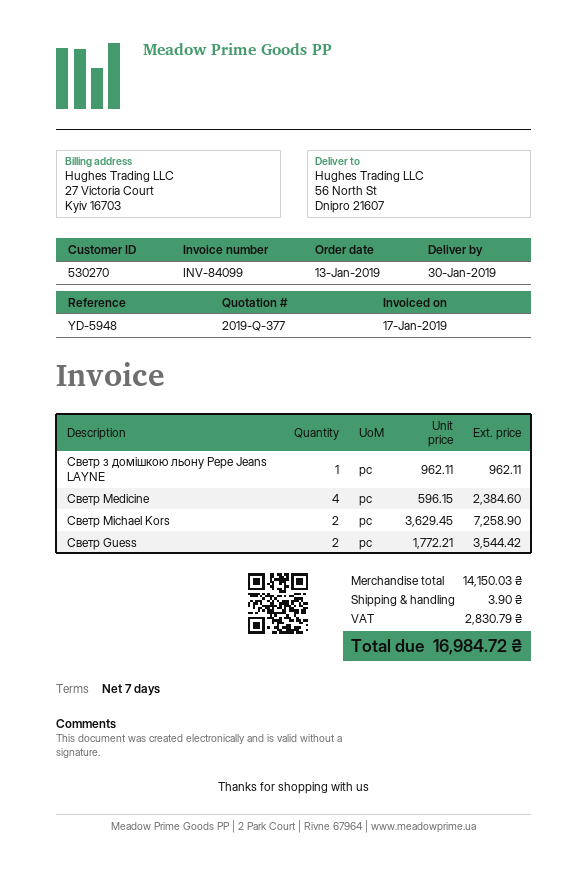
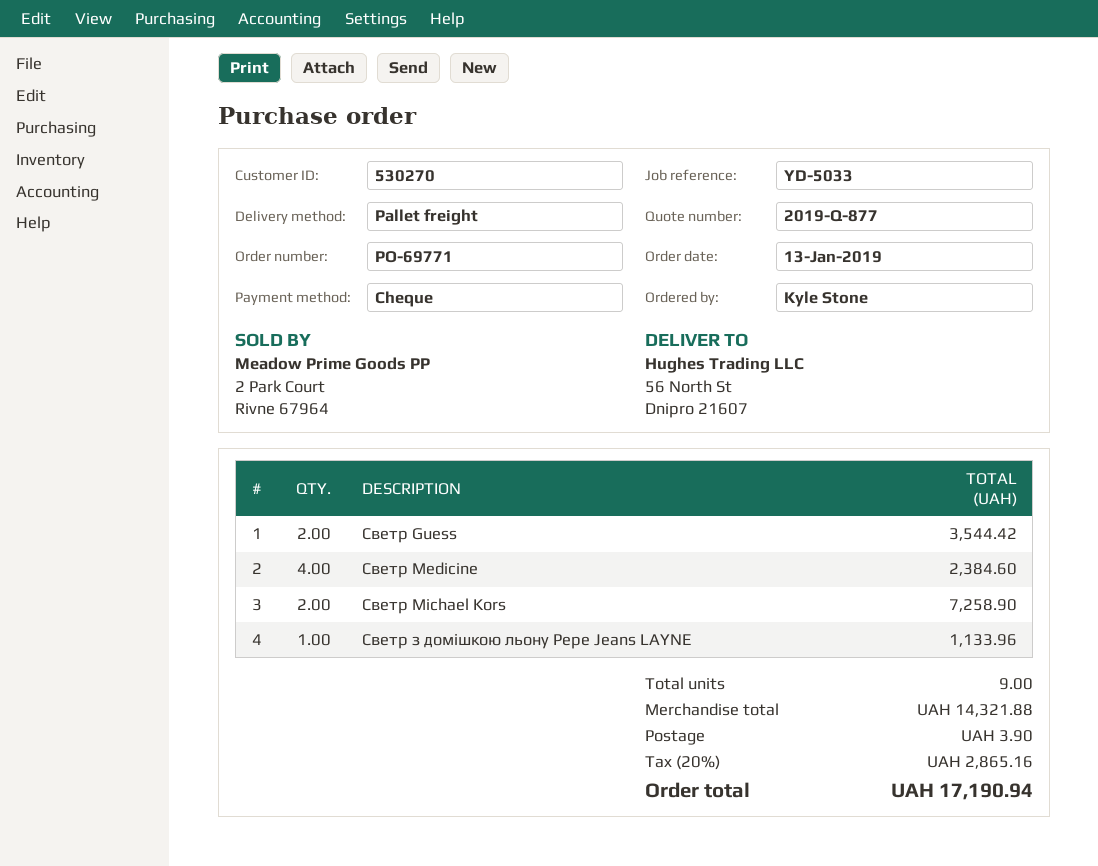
quote number: 2019-Q-377 -> 2019-Q-877
reference: YD-5948 -> YD-5033
Светр з домішкою льону Pepe Jeans LAYNE: 1 for 962.11 -> 1 for 1133.96
subtotal: 14150.03 -> 14321.88
tax: 2830.79 -> 2865.16
total: 16984.72 -> 17190.94

